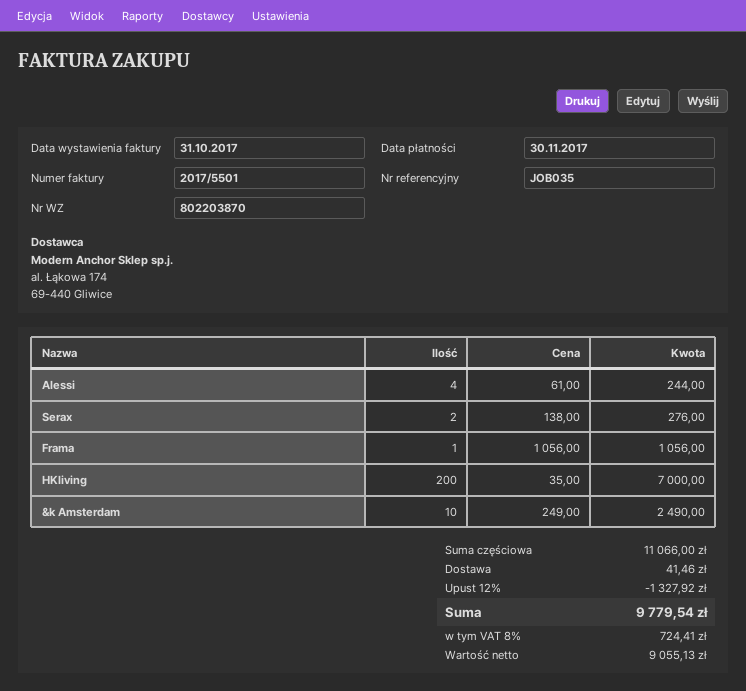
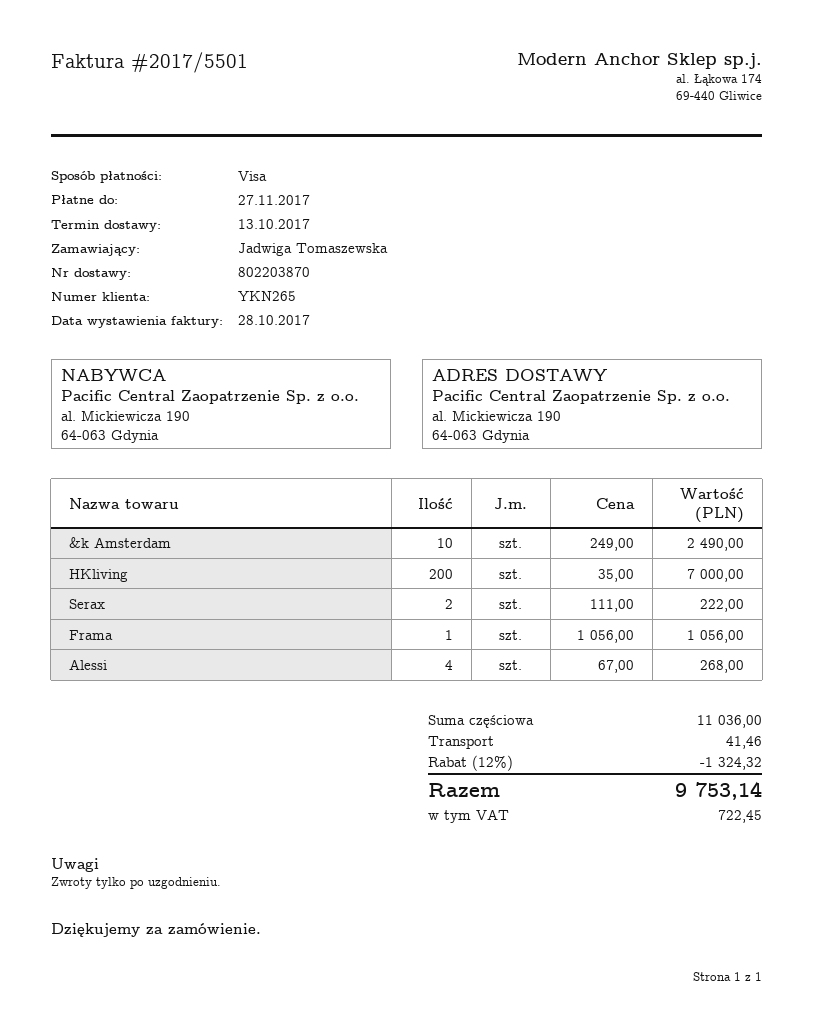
invoice date: 2017-10-31 -> 2017-10-28
due date: 2017-11-30 -> 2017-11-27
Alessi: 4 x 61.00 = 244.00 -> 4 x 67.00 = 268.00
Serax: 2 x 138.00 = 276.00 -> 2 x 111.00 = 222.00
subtotal: 11066.00 -> 11036.00
discount: 12% = 1327.92 -> 12% = 1324.32
tax: 724.41 -> 722.45
total: 9779.54 -> 9753.14

